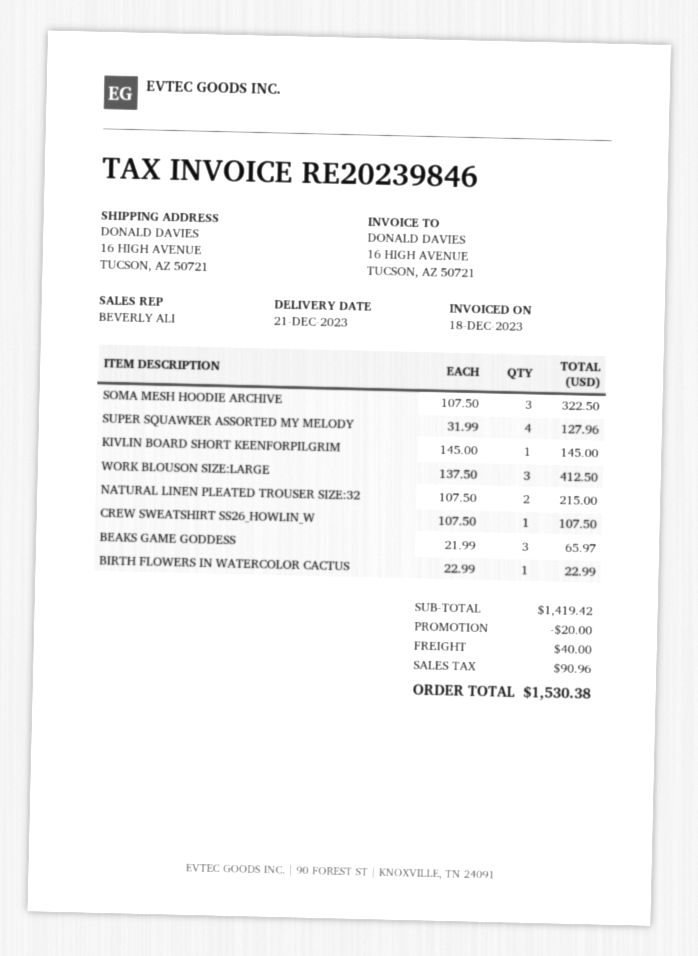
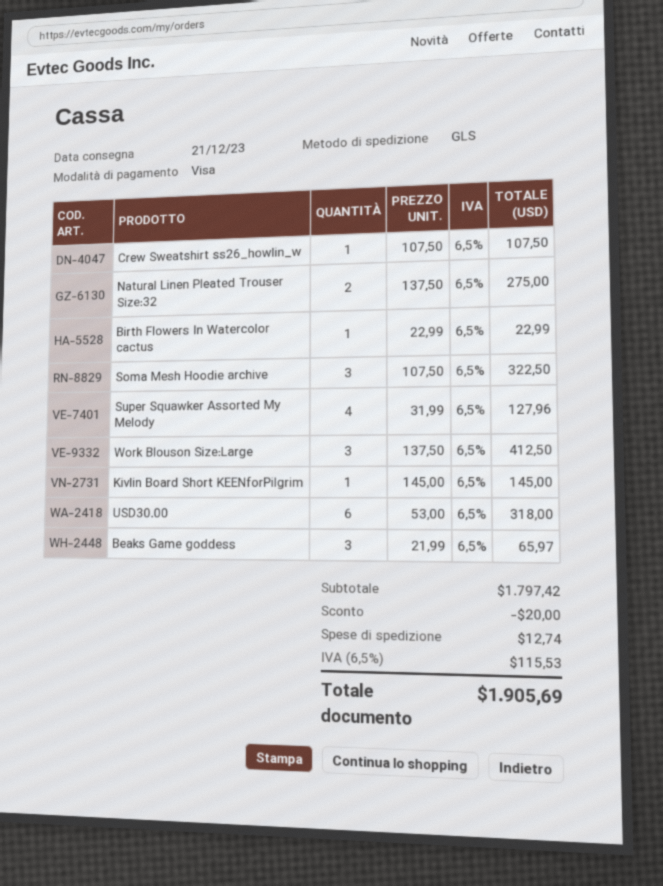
NATURAL LINEN PLEATED TROUSER SIZE:32: 2 x 107.50 = 215.00 -> 2 x 137.50 = 275.00
USD30.00: none -> 6 x 53.00 = 318.00
subtotal: 1419.42 -> 1797.42
shipping: 40.00 -> 12.74
tax: 90.96 -> 115.53
total: 1530.38 -> 1905.69

